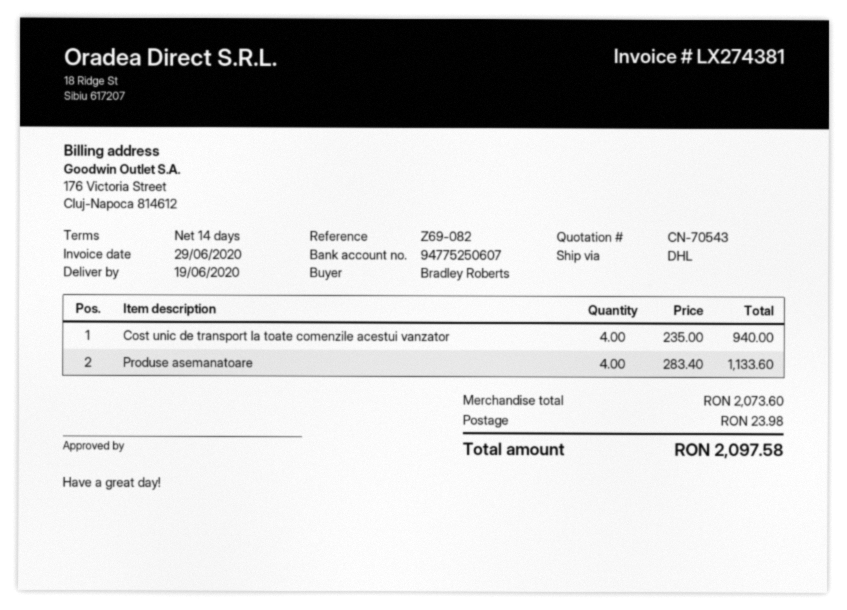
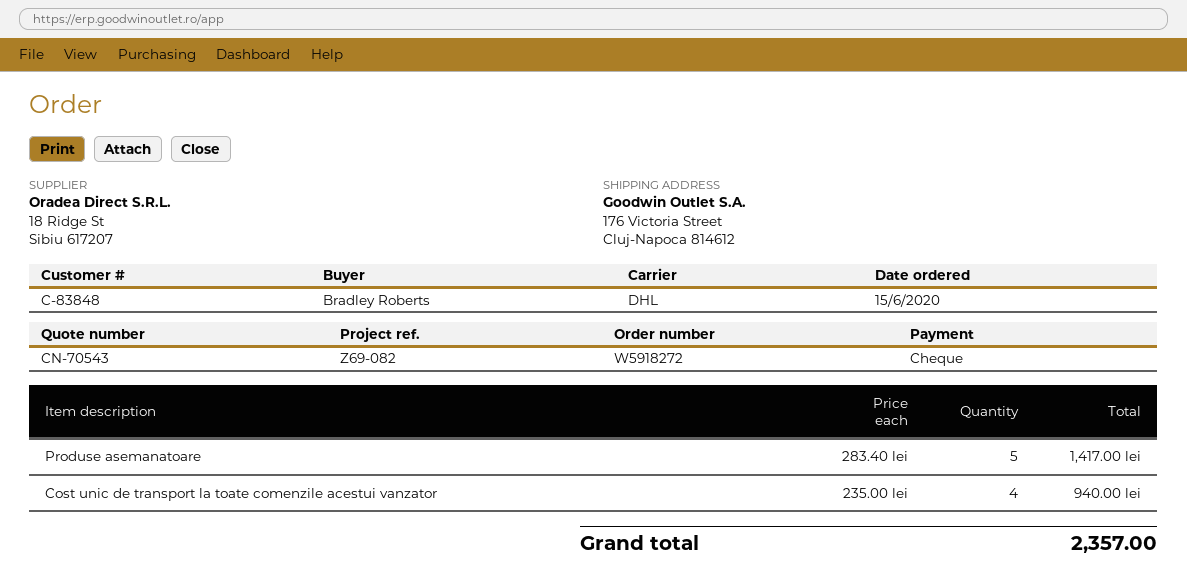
Produse asemanatoare: 4 x 283.40 = 1133.60 -> 5 x 283.40 = 1417.00
shipping: 23.98 -> none
total: 2097.58 -> 2357.00

